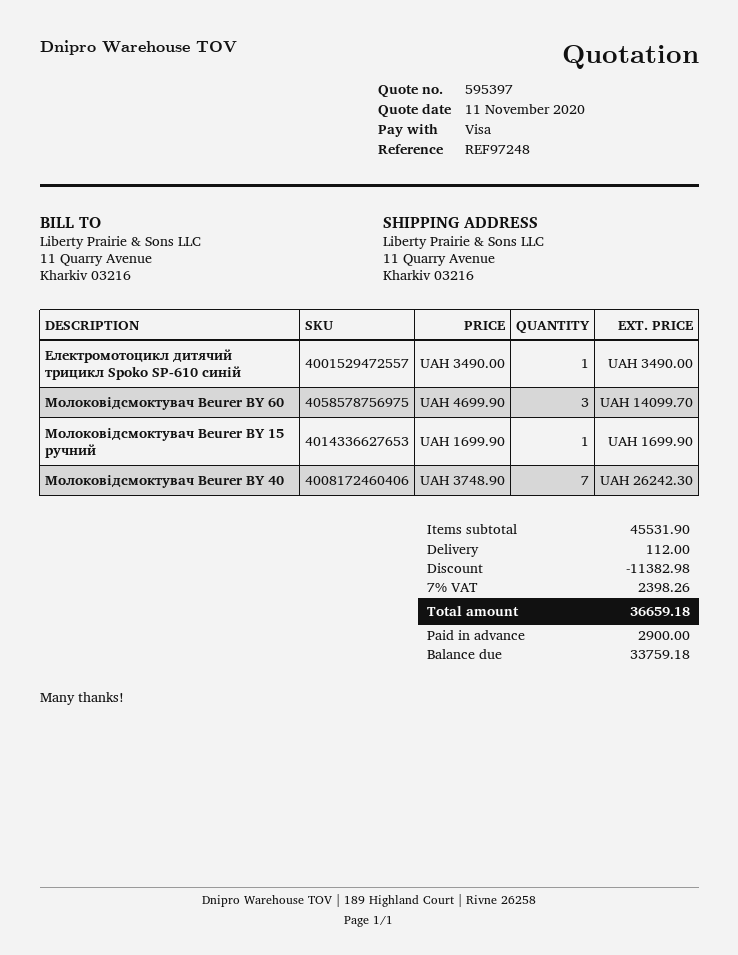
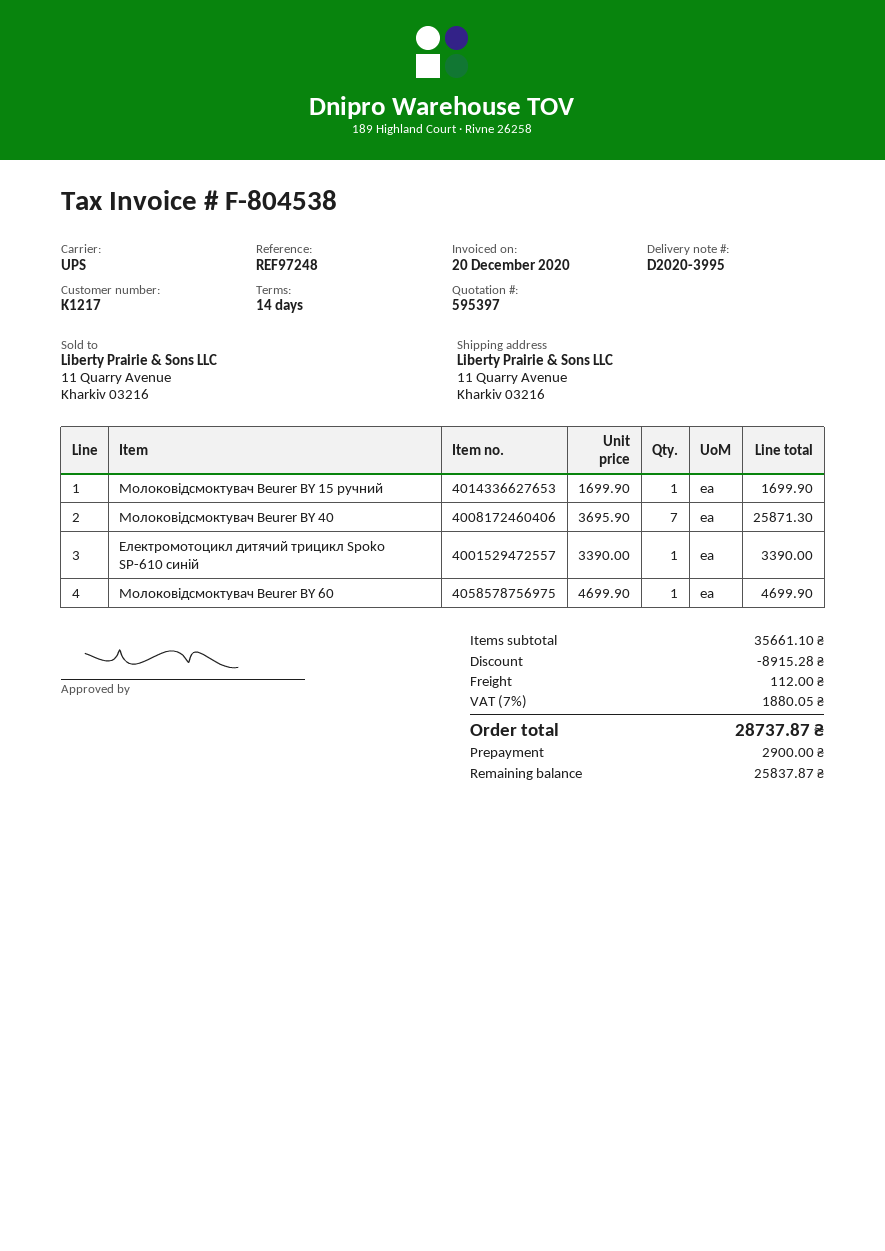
Електромотоцикл дитячий трицикл Spoko SP-610 синій: 1 x 3490.00 = 3490.00 -> 1 x 3390.00 = 3390.00
Молоковідсмоктувач Beurer BY 60: 3 x 4699.90 = 14099.70 -> 1 x 4699.90 = 4699.90
Молоковідсмоктувач Beurer BY 40: 7 x 3748.90 = 26242.30 -> 7 x 3695.90 = 25871.30
subtotal: 45531.90 -> 35661.10
discount: 11382.98 -> 8915.28
tax: 7% = 2398.26 -> 7% = 1880.05
total: 36659.18 -> 28737.87
balance: 33759.18 -> 25837.87

